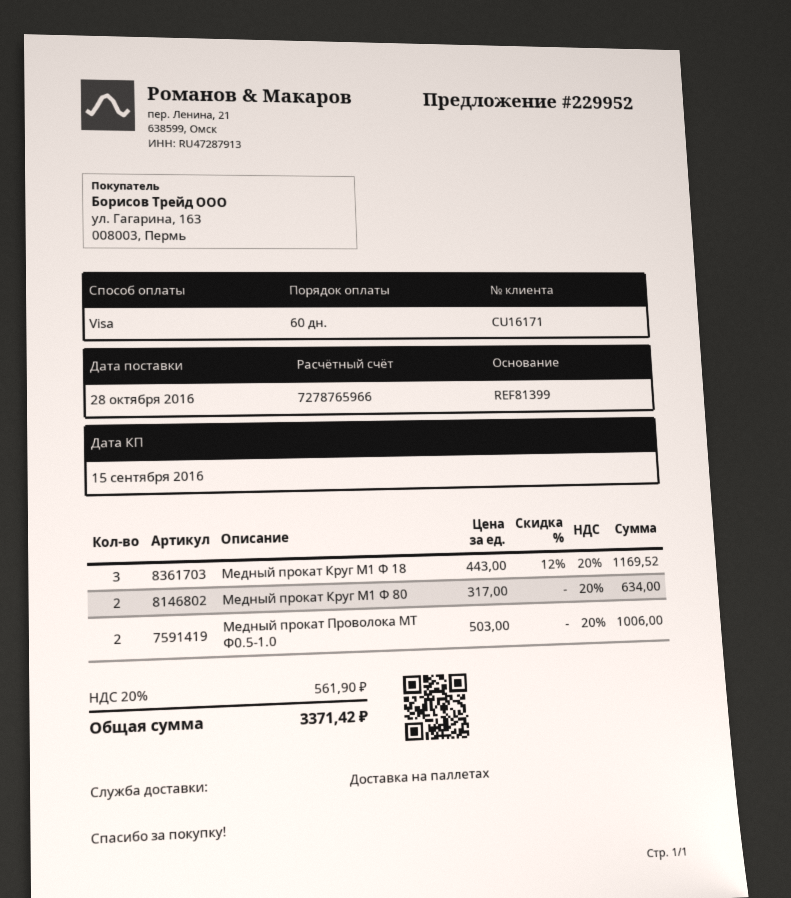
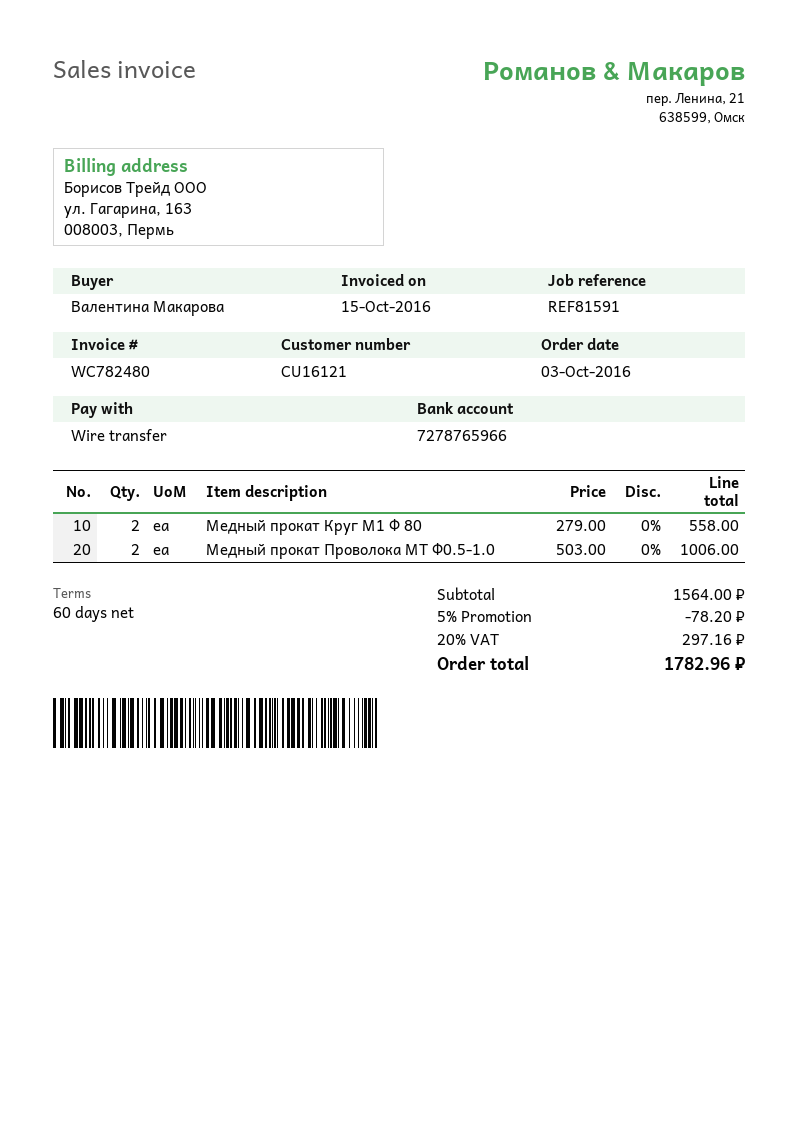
customer number: CU16171 -> CU16121
reference: REF81399 -> REF81591
payment method: Visa -> bank transfer
Медный прокат Круг М1 Ф 18: 3 x 443.00 - 12% = 1169.52 -> none
Медный прокат Круг М1 Ф 80: 2 x 317.00 = 634.00 -> 2 x 279.00 = 558.00
discount: none -> 5% = 78.20
tax: 20% = 561.90 -> 20% = 297.16
total: 3371.42 -> 1782.96

